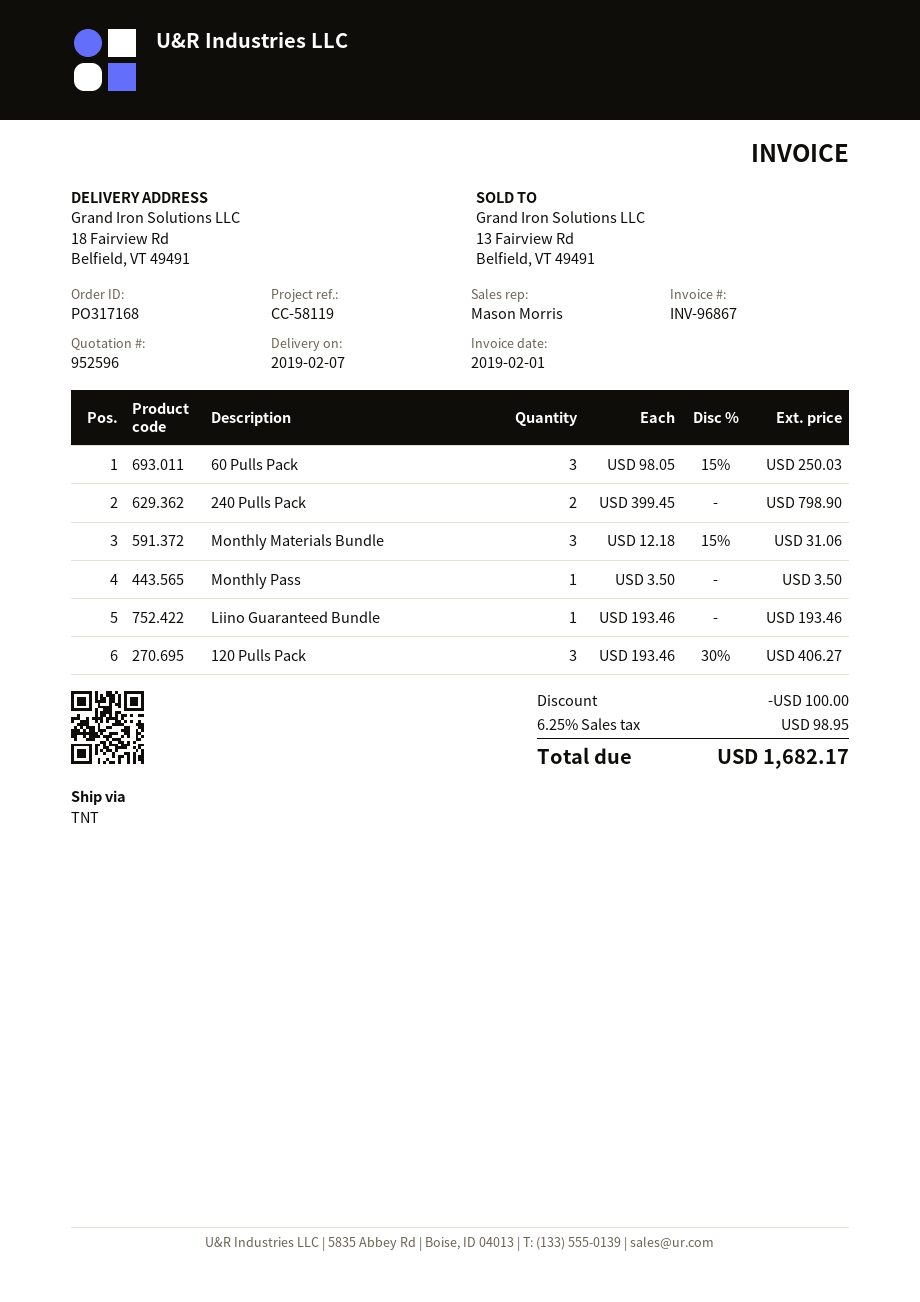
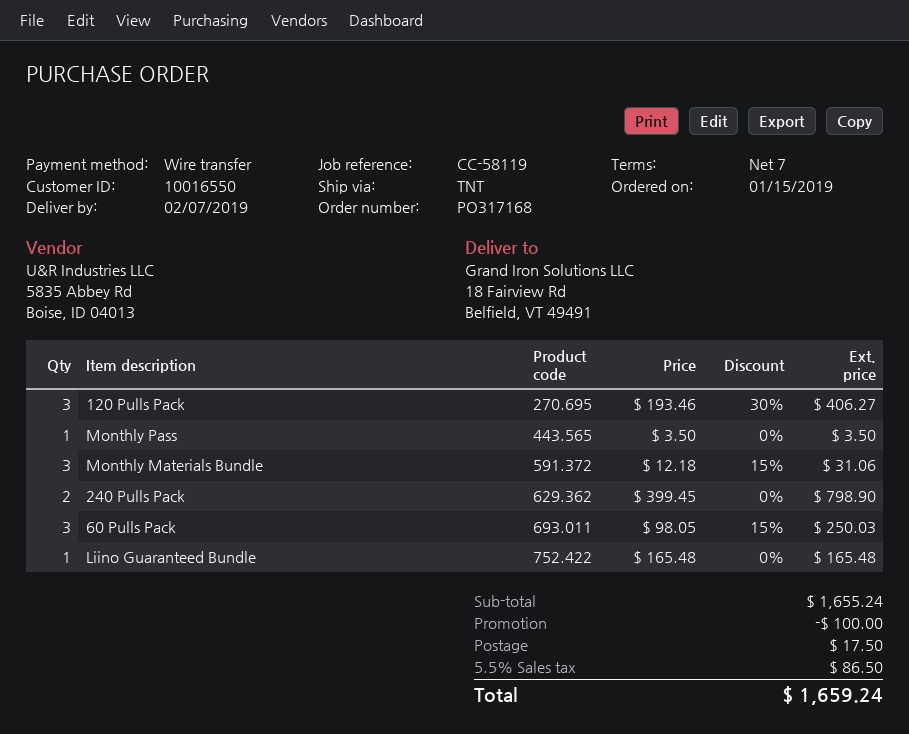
Liino Guaranteed Bundle: 1 x 193.46 = 193.46 -> 1 x 165.48 = 165.48
shipping: none -> 17.50
tax: 6.25% = 98.95 -> 5.5% = 86.50
total: 1682.17 -> 1659.24

